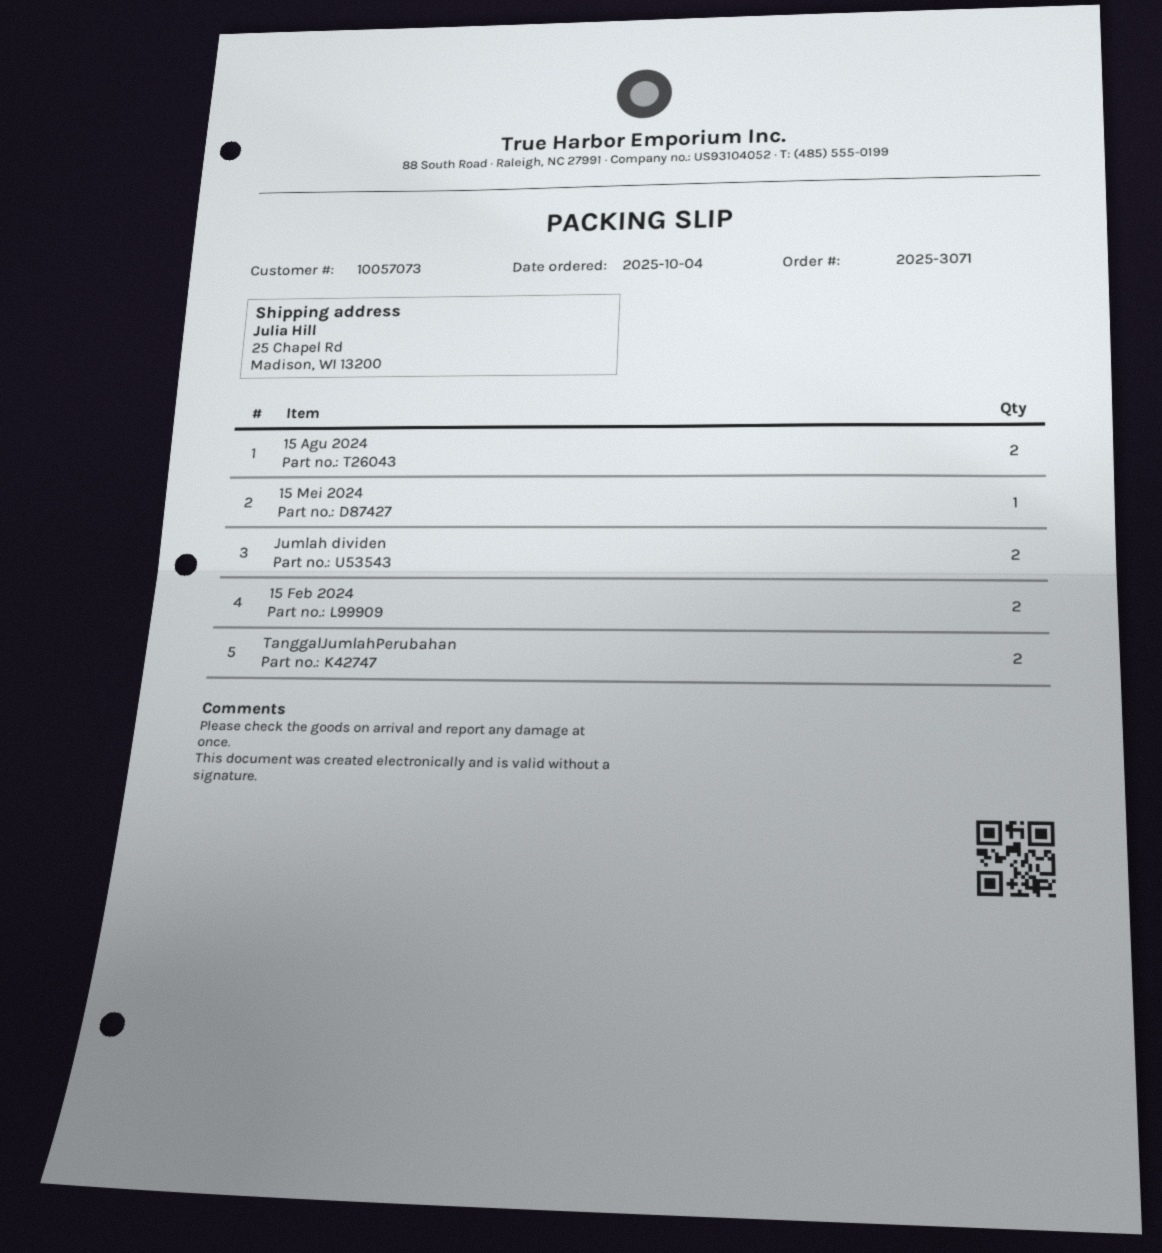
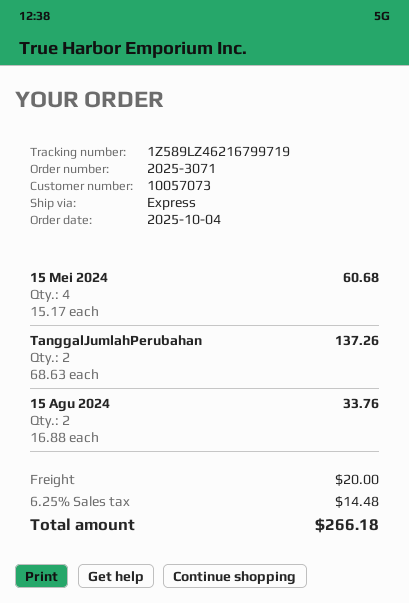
15 Mei 2024: 1 -> 4
Jumlah dividen: 2 -> none
15 Feb 2024: 2 -> none

